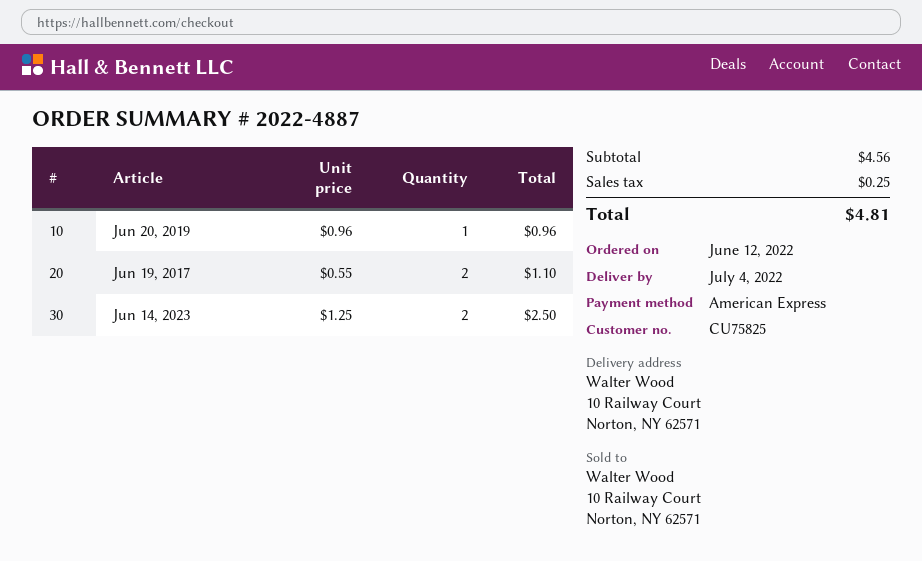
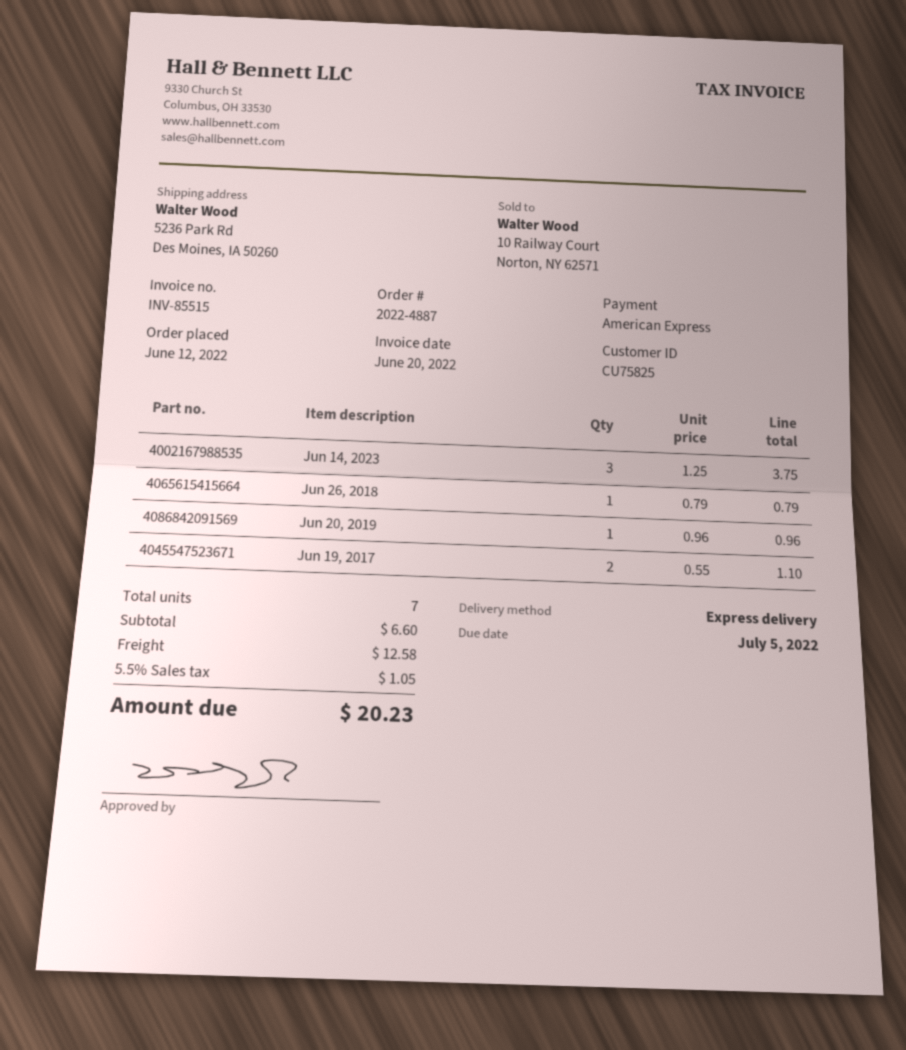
ship to: 10 Railway Court, Norton, NY 62571 -> 5236 Park Rd, Des Moines, IA 50260
Jun 14, 2023: 2 x 1.25 = 2.50 -> 3 x 1.25 = 3.75
Jun 26, 2018: none -> 1 x 0.79 = 0.79
subtotal: 4.56 -> 6.60
shipping: none -> 12.58
tax: 0.25 -> 1.05
total: 4.81 -> 20.23

